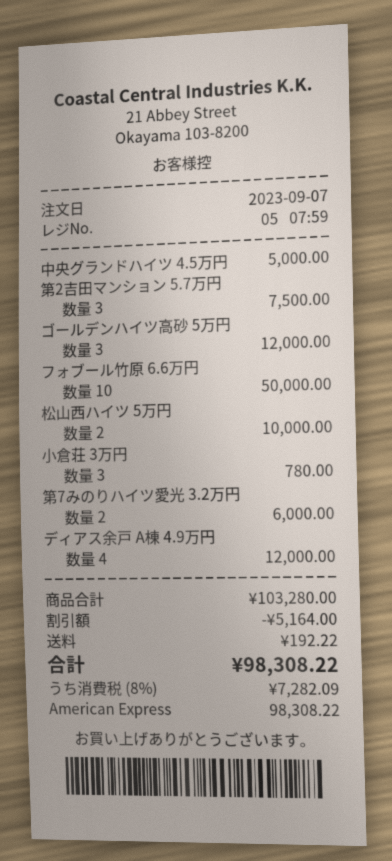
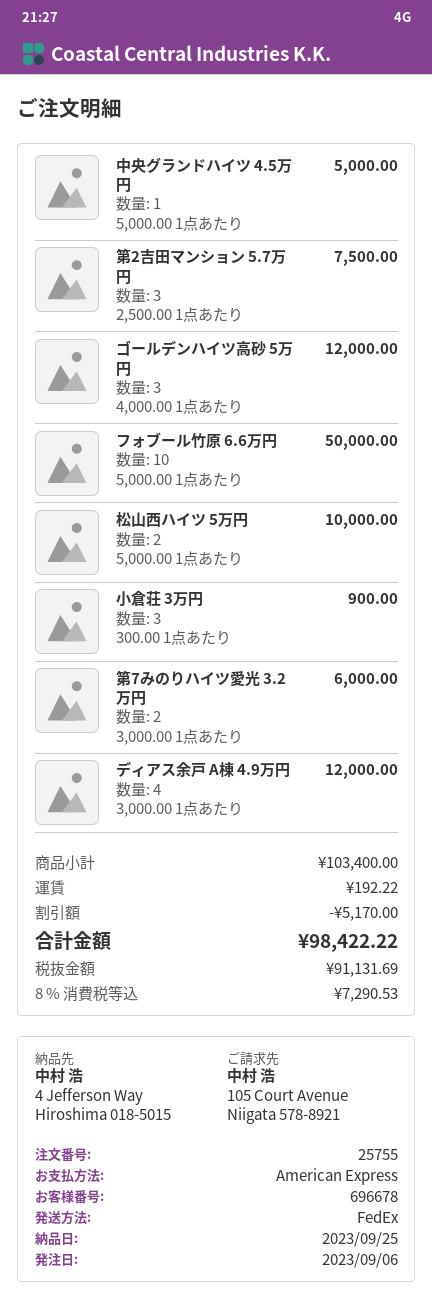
order date: 2023-09-07 -> 2023-09-06
小倉荘 3万円: 3 for 780.00 -> 3 for 900.00
subtotal: 103280.00 -> 103400.00
discount: 5164.00 -> 5170.00
tax: 8% = 7282.09 -> 8% = 7290.53
total: 98308.22 -> 98422.22

